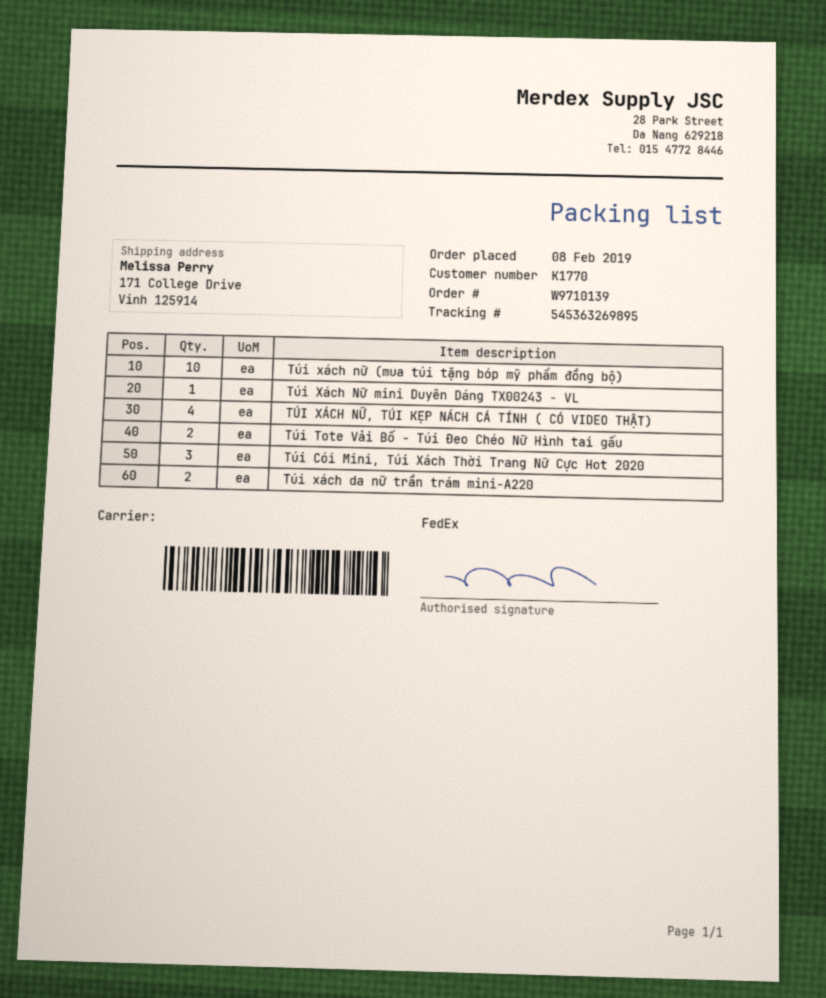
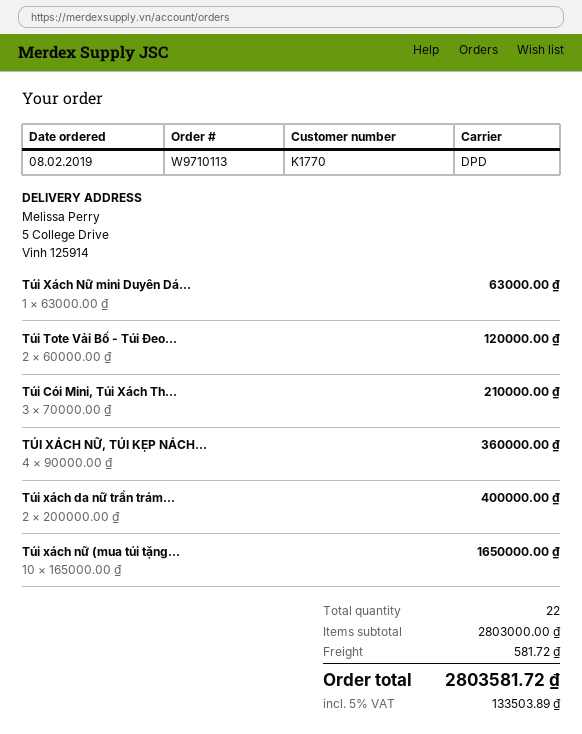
order number: W9710139 -> W9710113
shipping method: FedEx -> DPD
ship to: 171 College Drive, Vinh 125914 -> 5 College Drive, Vinh 125914

